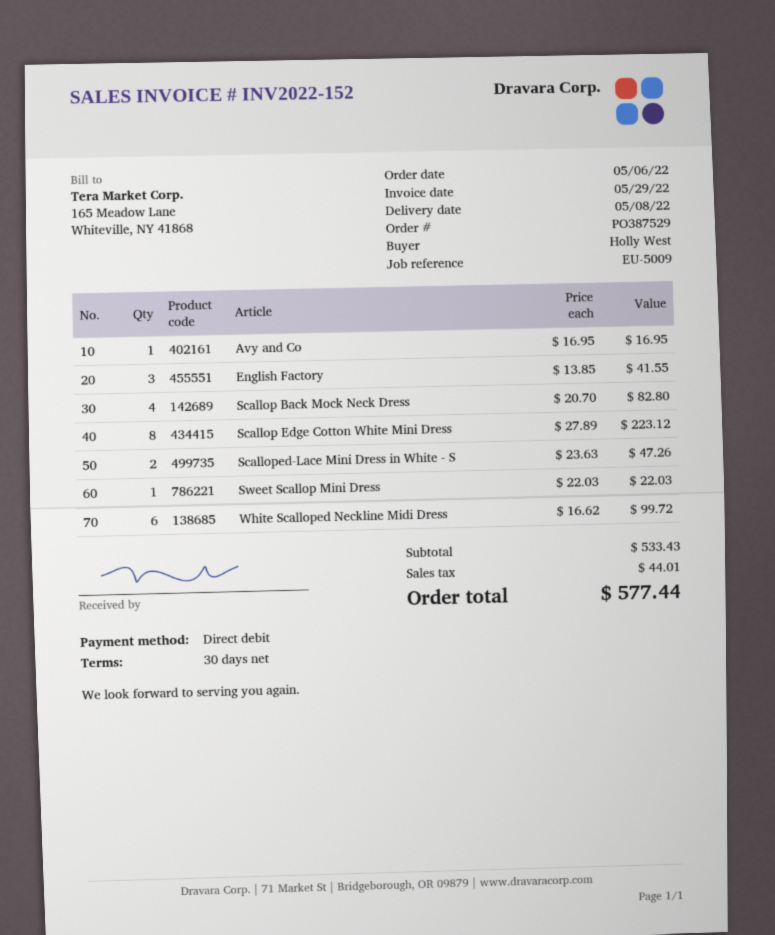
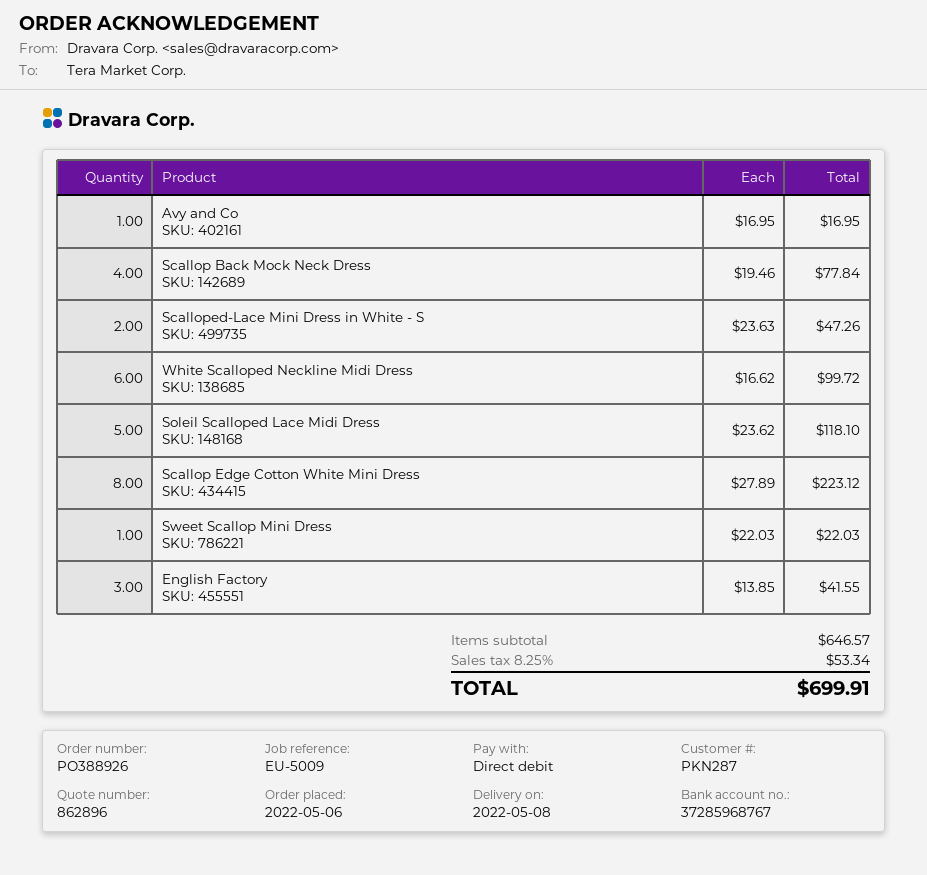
order number: PO387529 -> PO388926
Scallop Back Mock Neck Dress: 4 x 20.70 = 82.80 -> 4 x 19.46 = 77.84
Soleil Scalloped Lace Midi Dress: none -> 5 x 23.62 = 118.10
subtotal: 533.43 -> 646.57
tax: 44.01 -> 53.34
total: 577.44 -> 699.91

